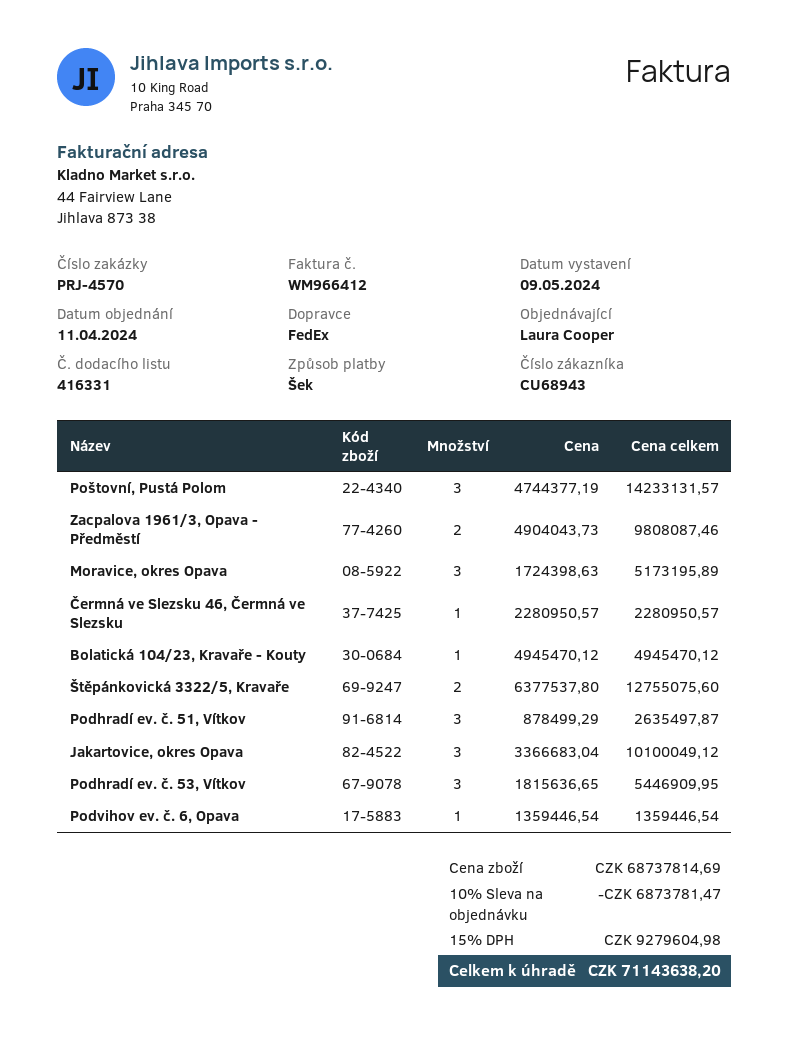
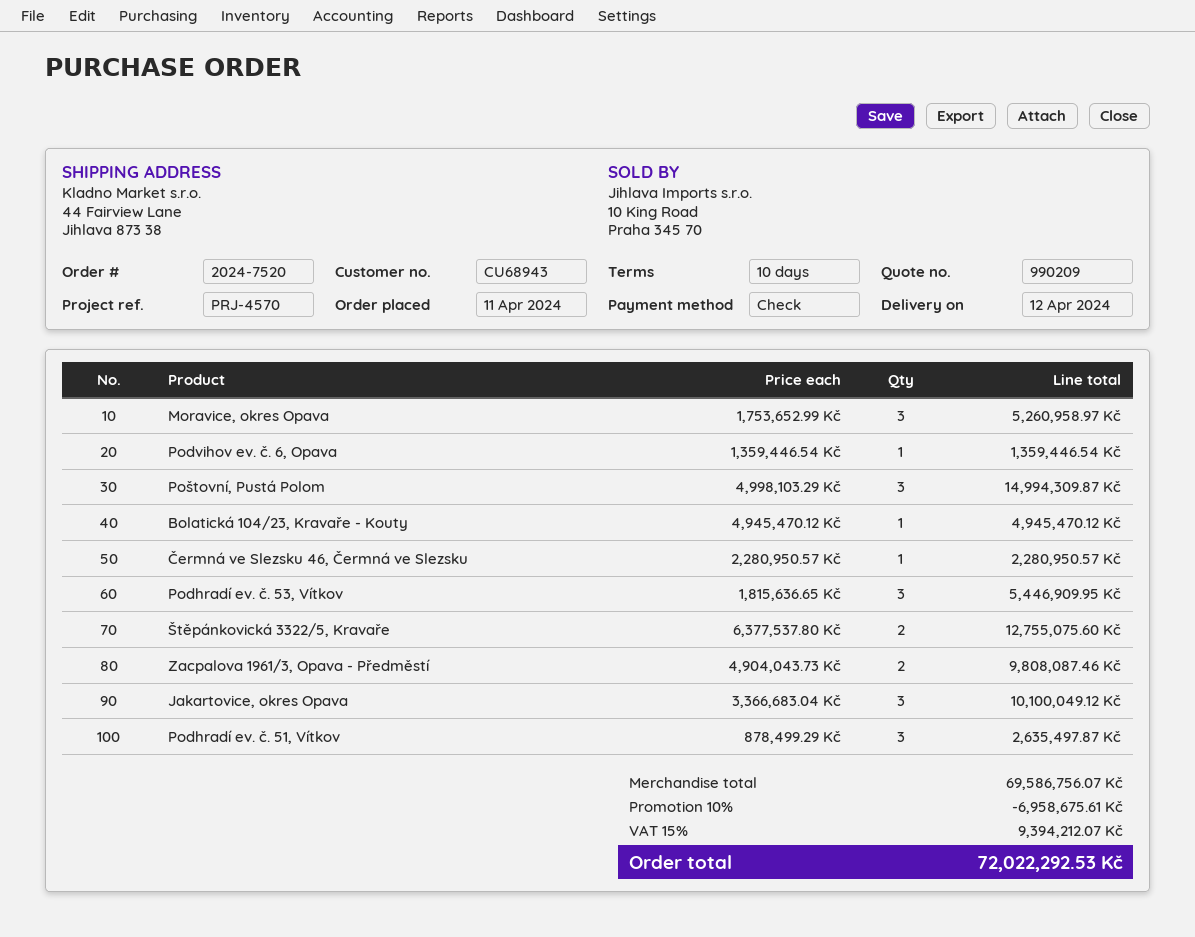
Poštovní, Pustá Polom: 3 x 4744377.19 = 14233131.57 -> 3 x 4998103.29 = 14994309.87
Moravice, okres Opava: 3 x 1724398.63 = 5173195.89 -> 3 x 1753652.99 = 5260958.97
subtotal: 68737814.69 -> 69586756.07
discount: 10% = 6873781.47 -> 10% = 6958675.61
tax: 15% = 9279604.98 -> 15% = 9394212.07
total: 71143638.20 -> 72022292.53

